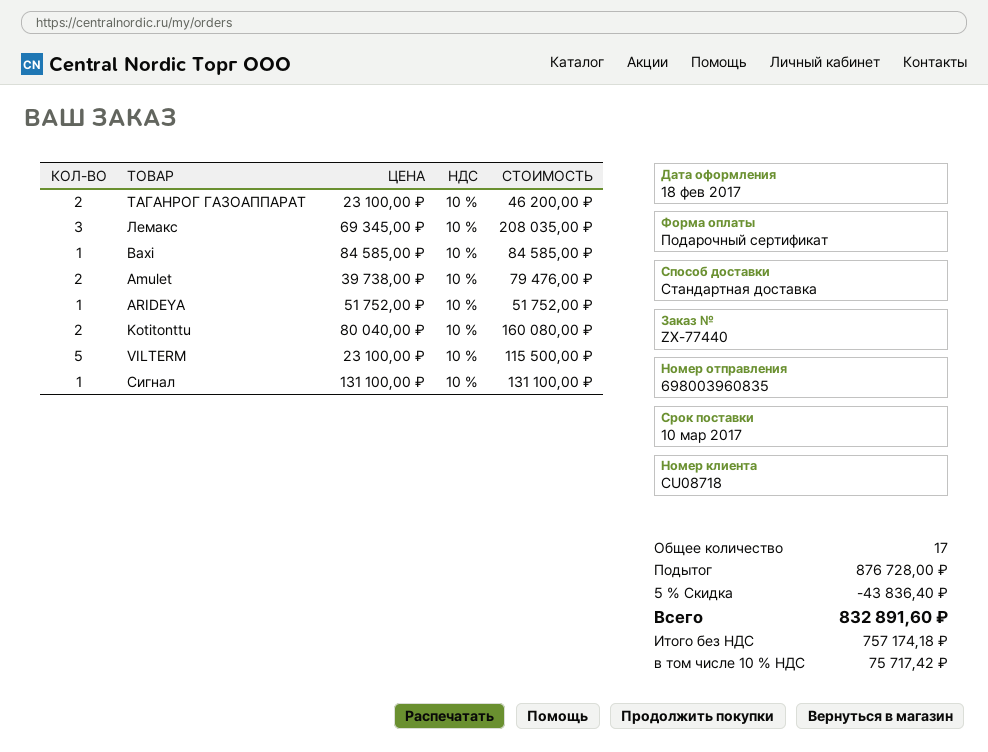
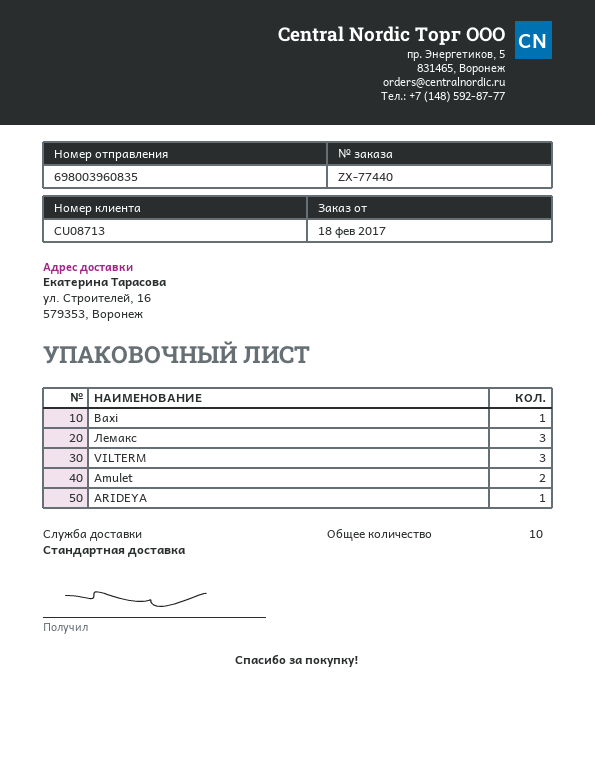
customer number: CU08718 -> CU08713
ТАГАНРОГ ГАЗОАППАРАТ: 2 -> none
Kotitonttu: 2 -> none
VILTERM: 5 -> 3
Сигнал: 1 -> none
total quantity: 17 -> 10

